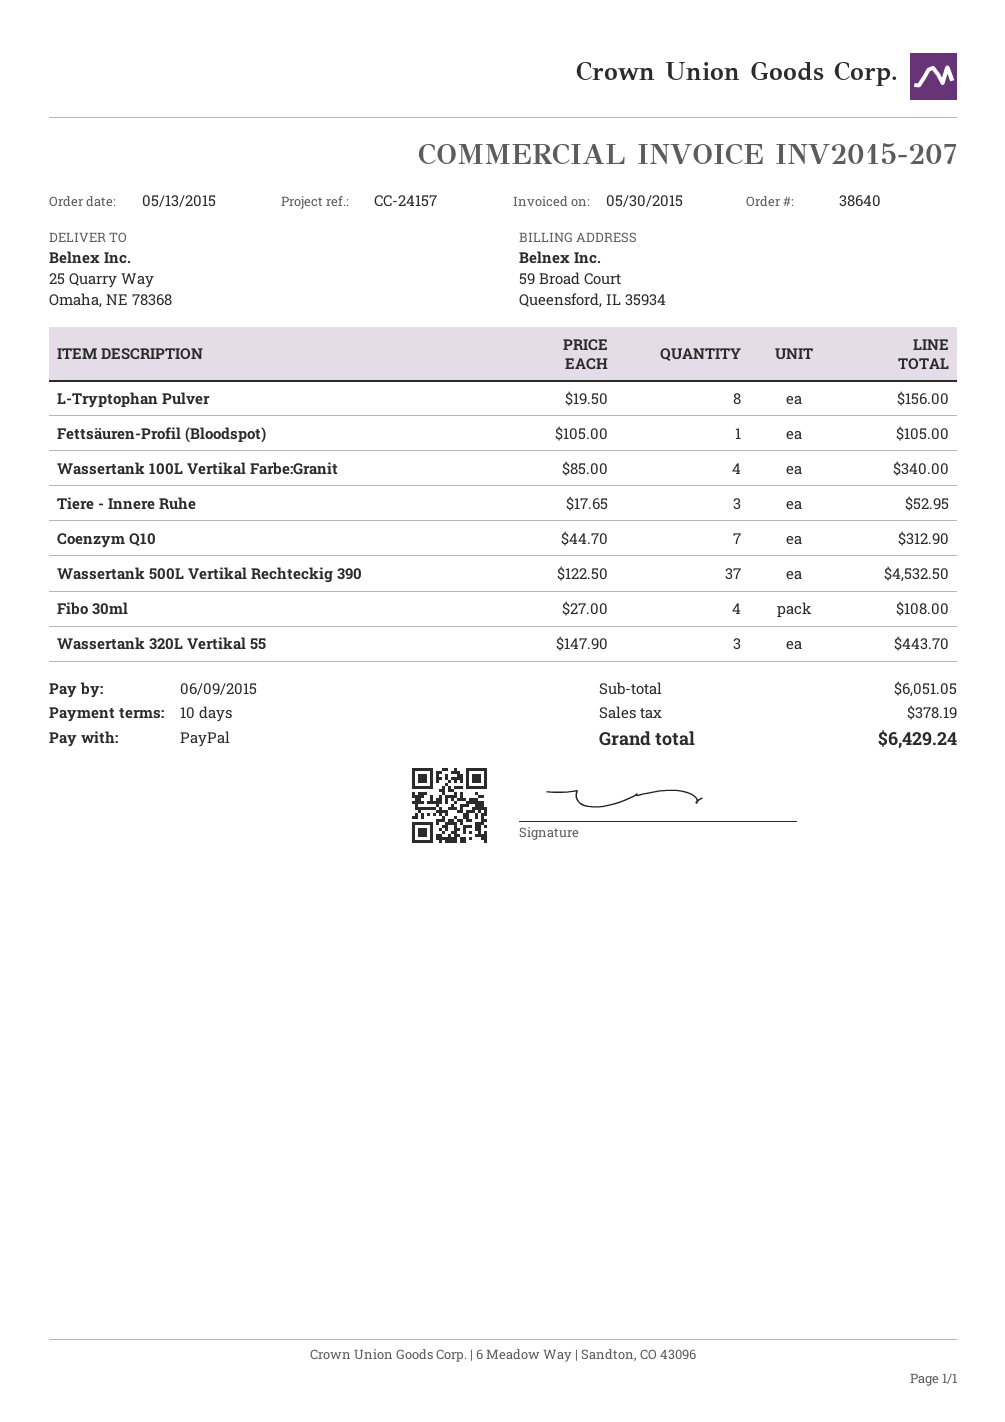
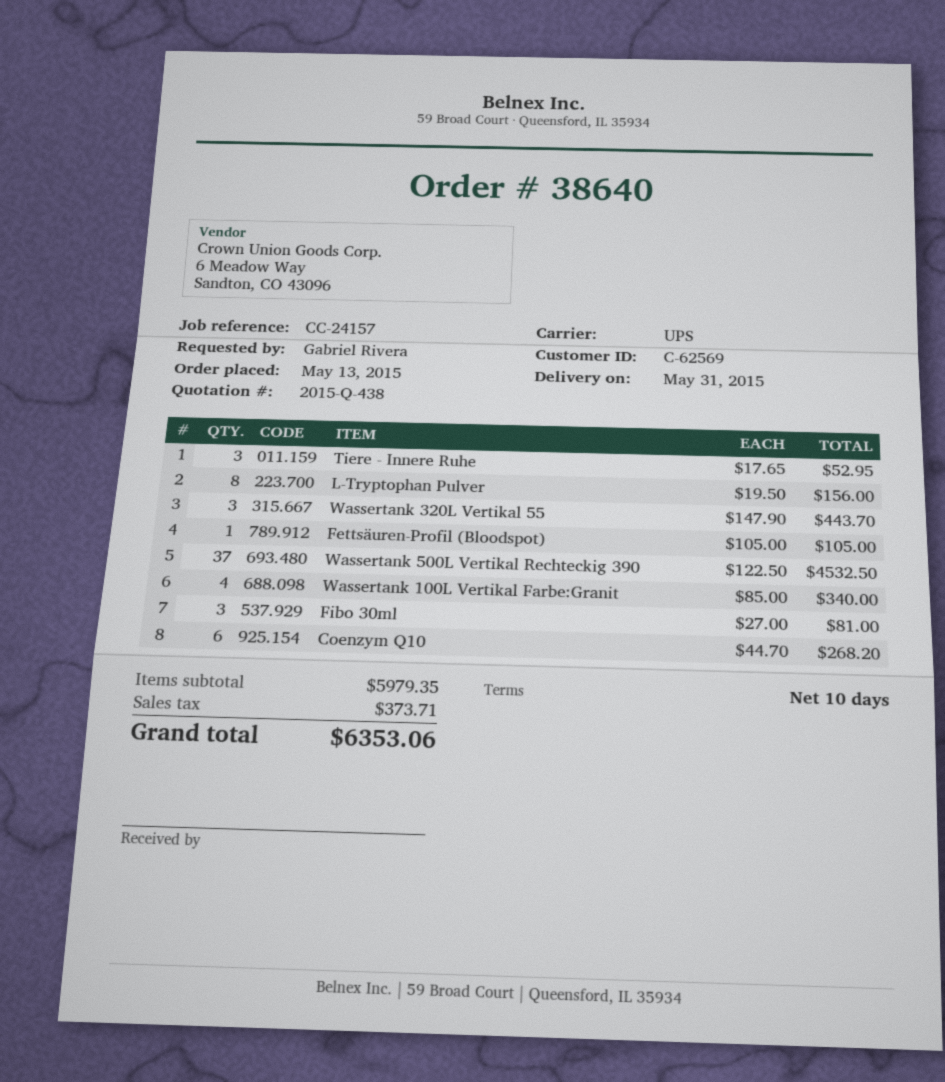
Coenzym Q10: 7 x 44.70 = 312.90 -> 6 x 44.70 = 268.20
Fibo 30ml: 4 x 27.00 = 108.00 -> 3 x 27.00 = 81.00
subtotal: 6051.05 -> 5979.35
tax: 378.19 -> 373.71
total: 6429.24 -> 6353.06

